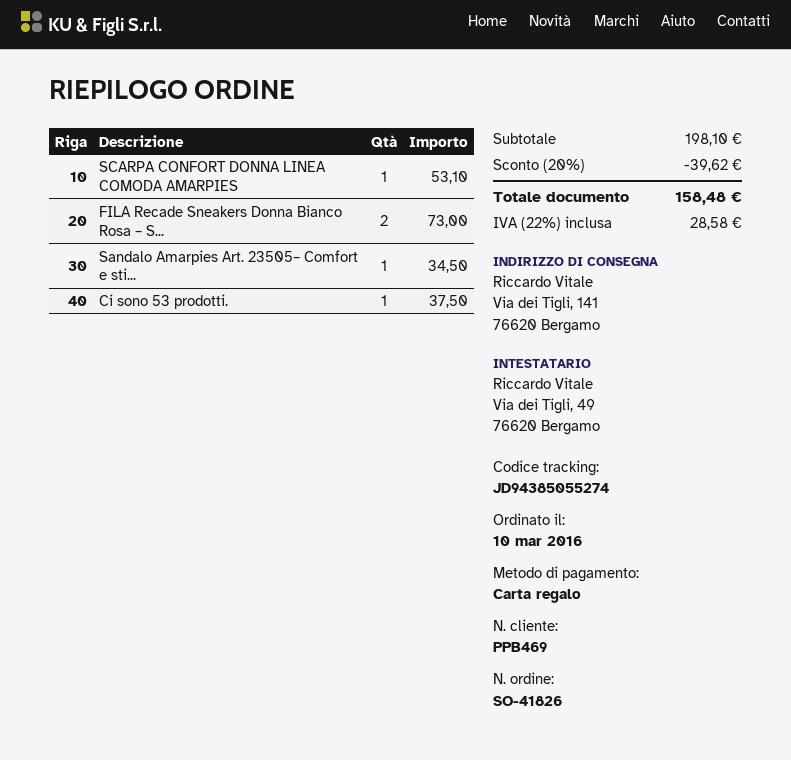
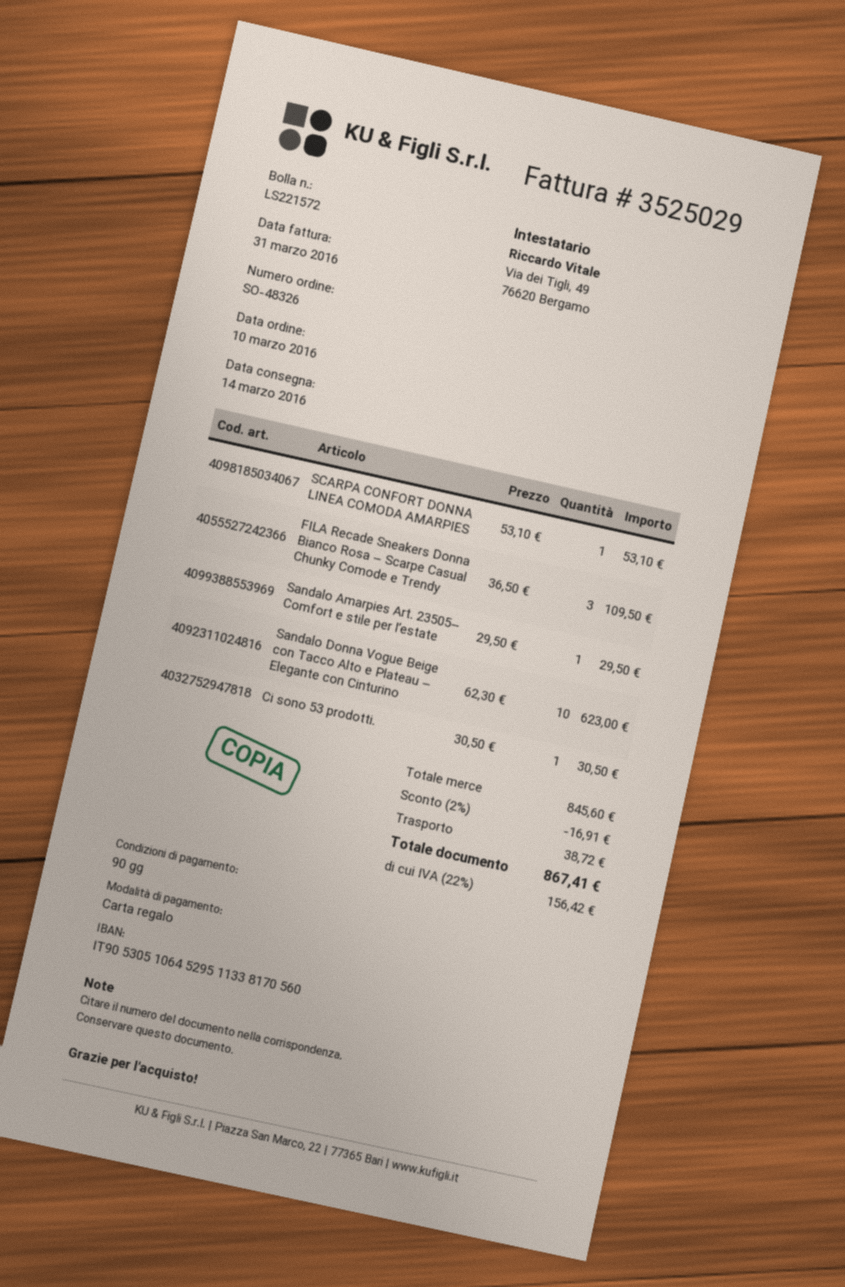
order number: SO-41826 -> SO-48326
FILA Recade Sneakers Donna Bianco Rosa – S...: 2 for 73.00 -> 3 for 109.50
Sandalo Amarpies Art. 23505– Comfort e sti...: 1 for 34.50 -> 1 for 29.50
Ci sono 53 prodotti.: 1 for 37.50 -> 1 for 30.50
Sandalo Donna Vogue Beige con Tacco Alto e Plateau – Elegante con Cinturino: none -> 10 for 623.00
subtotal: 198.10 -> 845.60
discount: 20% = 39.62 -> 2% = 16.91
shipping: none -> 38.72
tax: 22% = 28.58 -> 22% = 156.42
total: 158.48 -> 867.41

